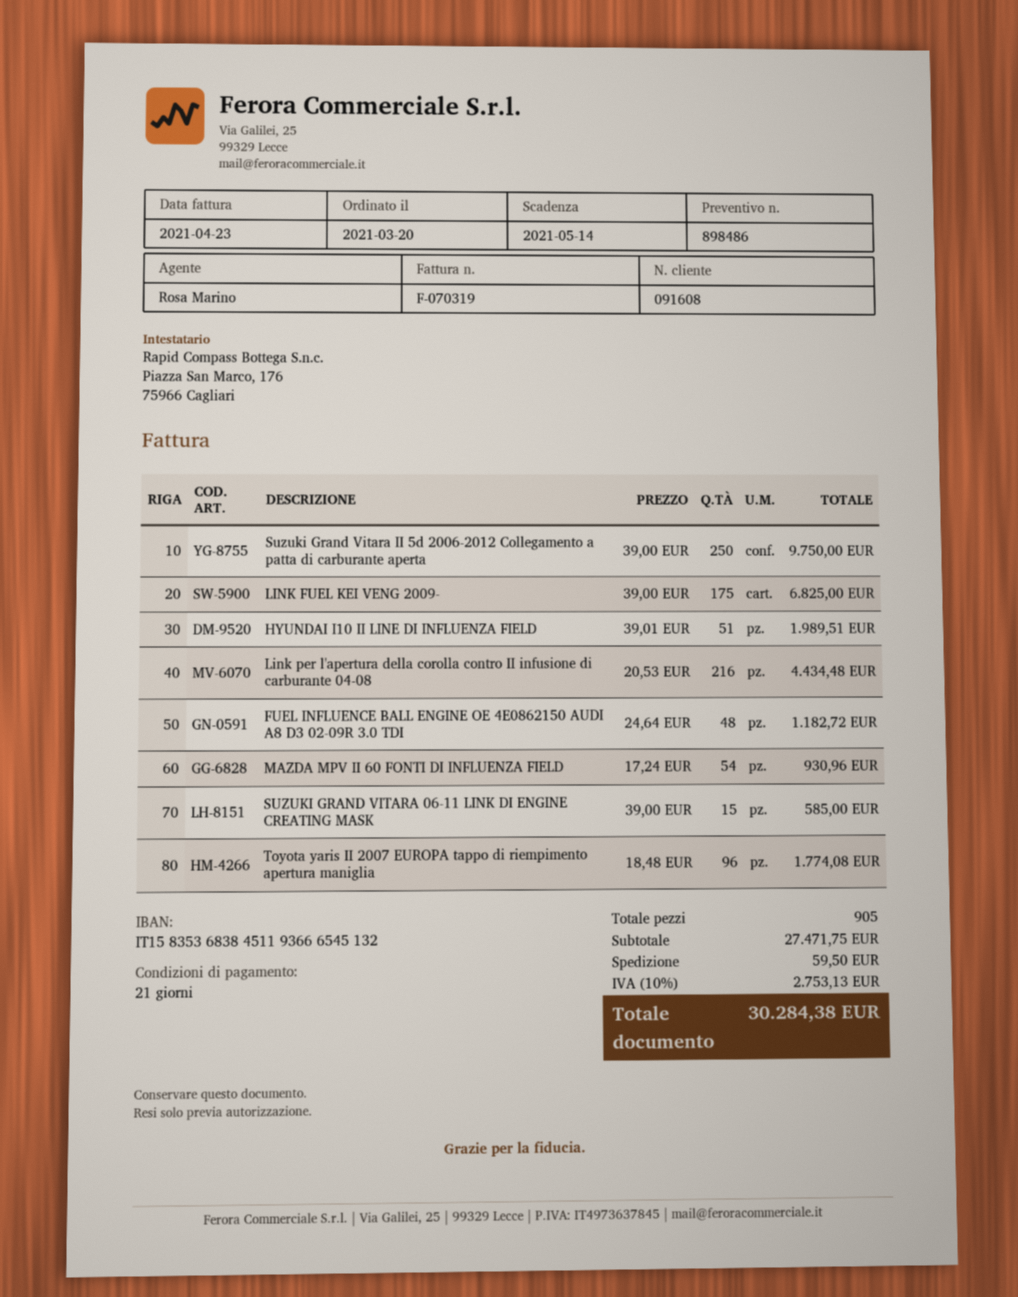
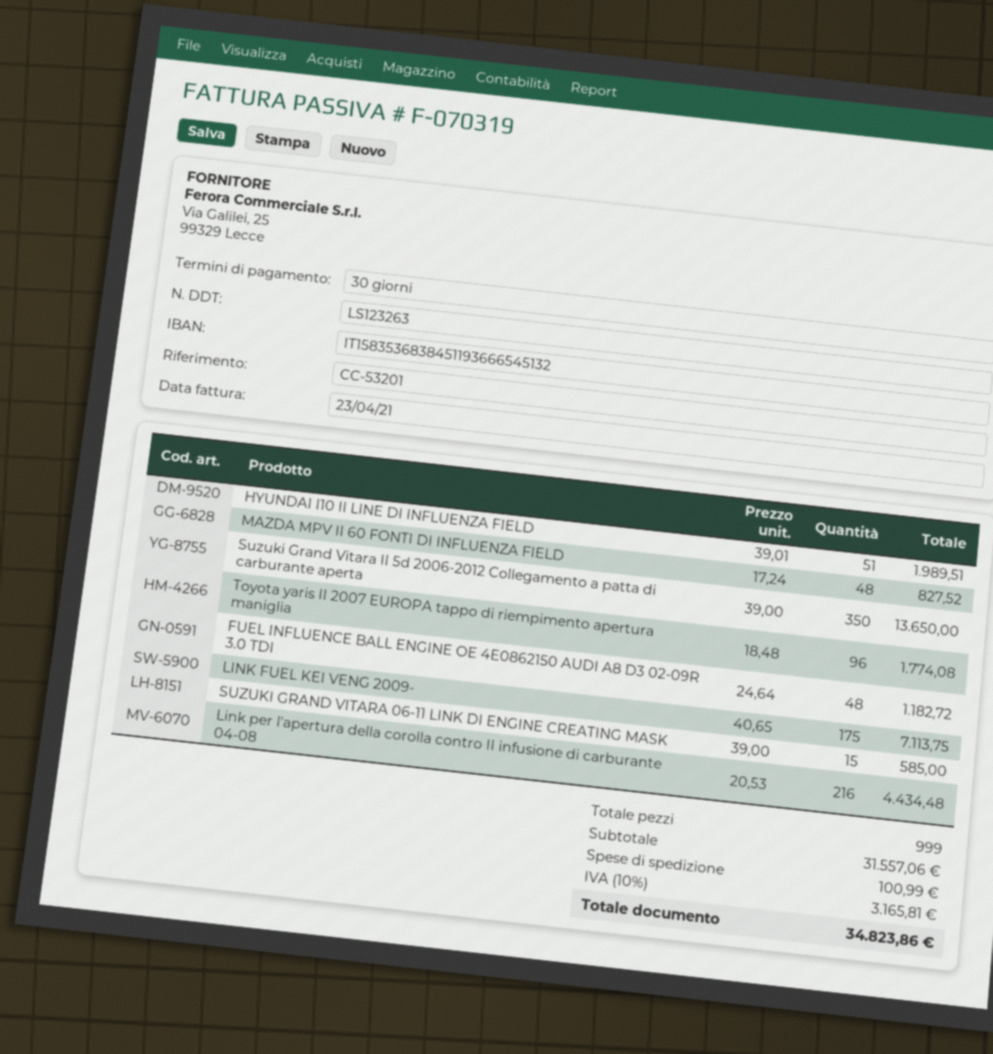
payment terms: 21 days -> 30 days
Suzuki Grand Vitara II 5d 2006-2012 Collegamento a patta di carburante aperta: 250 x 39.00 = 9750.00 -> 350 x 39.00 = 13650.00
LINK FUEL KEI VENG 2009-: 175 x 39.00 = 6825.00 -> 175 x 40.65 = 7113.75
MAZDA MPV II 60 FONTI DI INFLUENZA FIELD: 54 x 17.24 = 930.96 -> 48 x 17.24 = 827.52
total quantity: 905 -> 999
subtotal: 27471.75 -> 31557.06
shipping: 59.50 -> 100.99
tax: 10% = 2753.13 -> 10% = 3165.81
total: 30284.38 -> 34823.86

